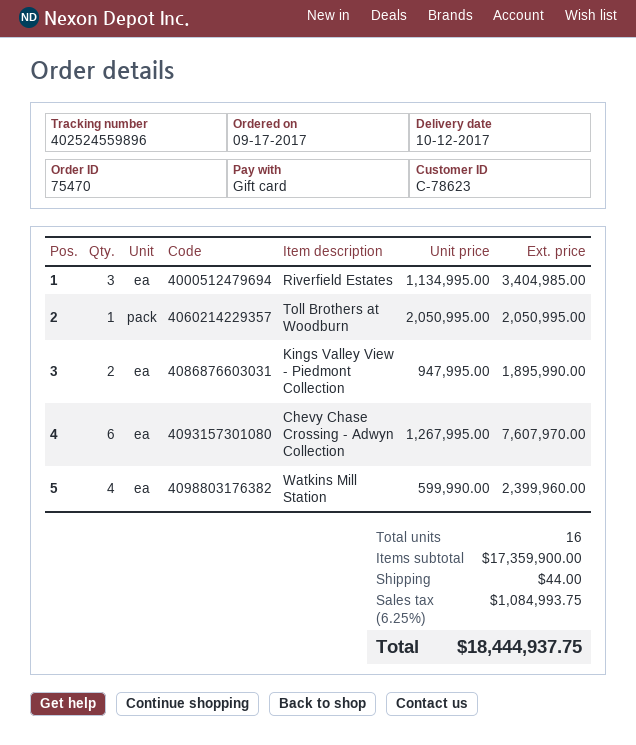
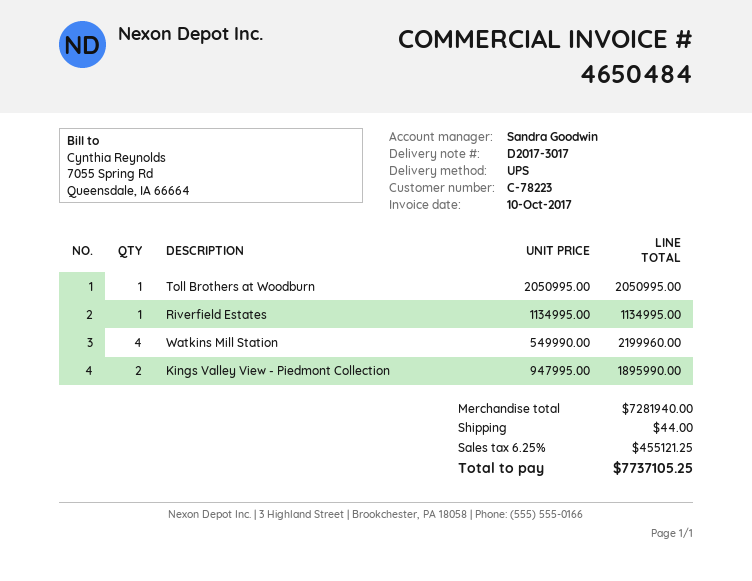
customer number: C-78623 -> C-78223
Riverfield Estates: 3 x 1134995.00 = 3404985.00 -> 1 x 1134995.00 = 1134995.00
Chevy Chase Crossing - Adwyn Collection: 6 x 1267995.00 = 7607970.00 -> none
Watkins Mill Station: 4 x 599990.00 = 2399960.00 -> 4 x 549990.00 = 2199960.00
subtotal: 17359900.00 -> 7281940.00
tax: 6.25% = 1084993.75 -> 6.25% = 455121.25
total: 18444937.75 -> 7737105.25

